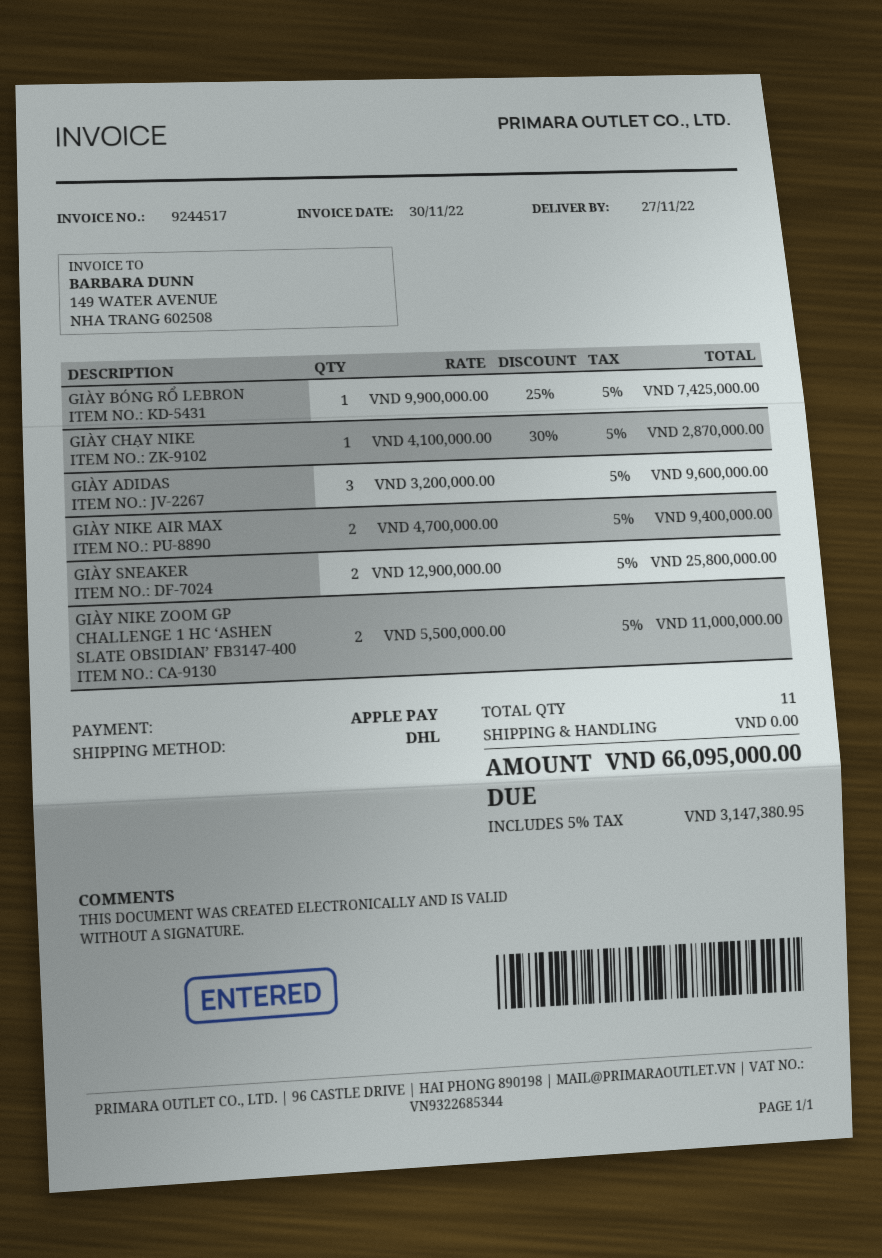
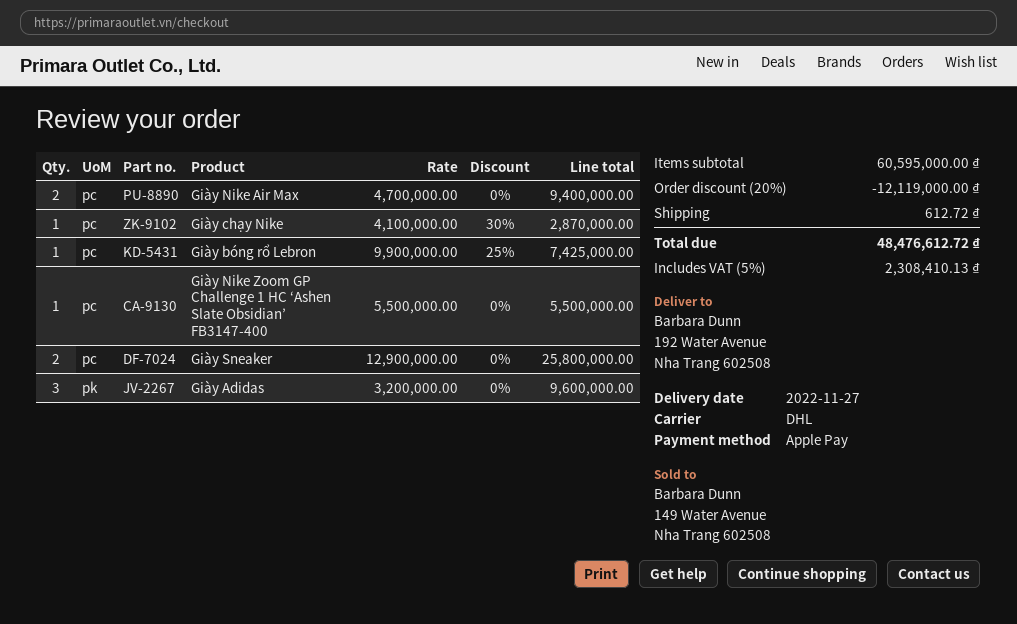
GIÀY NIKE ZOOM GP CHALLENGE 1 HC ‘ASHEN SLATE OBSIDIAN’ FB3147-400: 2 x 5500000.00 = 11000000.00 -> 1 x 5500000.00 = 5500000.00
discount: none -> 20% = 12119000.00
shipping: 0.00 -> 612.72
tax: 5% = 3147380.95 -> 5% = 2308410.13
total: 66095000.00 -> 48476612.72

